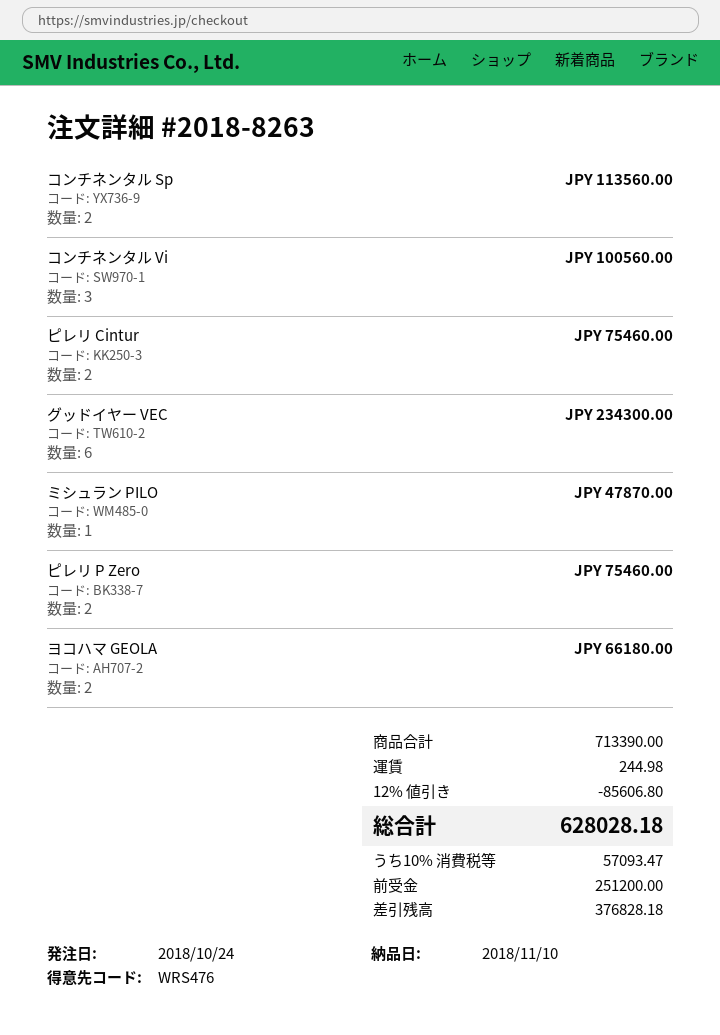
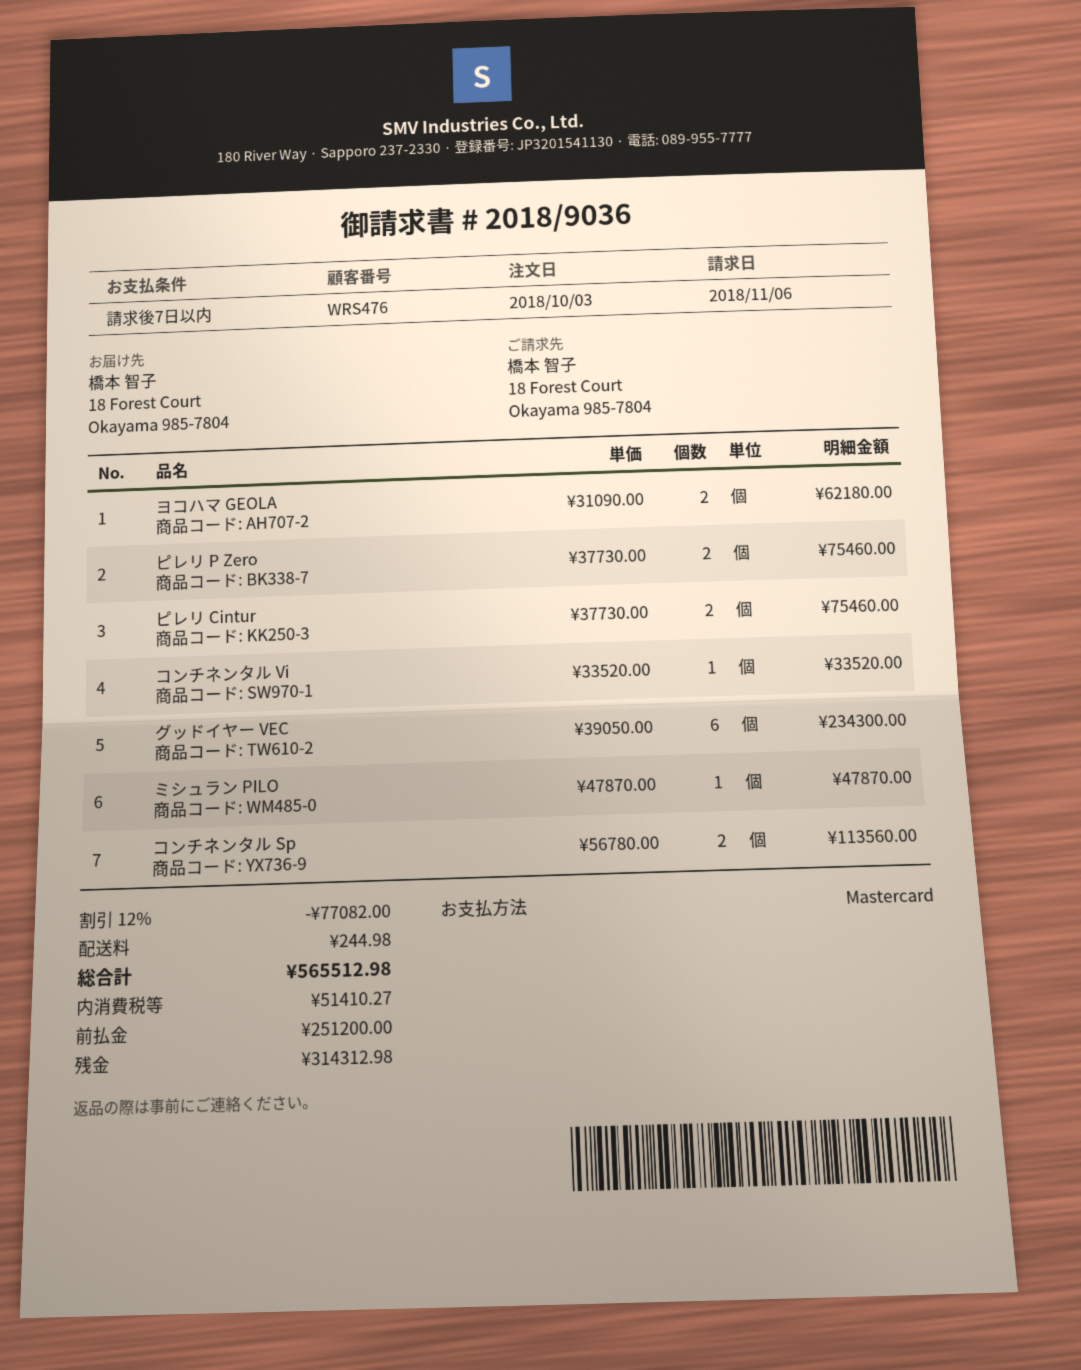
order date: 2018-10-24 -> 2018-10-03
コンチネンタル Vi: 3 for 100560.00 -> 1 for 33520.00
ヨコハマ GEOLA: 2 for 66180.00 -> 2 for 62180.00
discount: 12% = 85606.80 -> 12% = 77082.00
tax: 57093.47 -> 51410.27
total: 628028.18 -> 565512.98
balance: 376828.18 -> 314312.98

